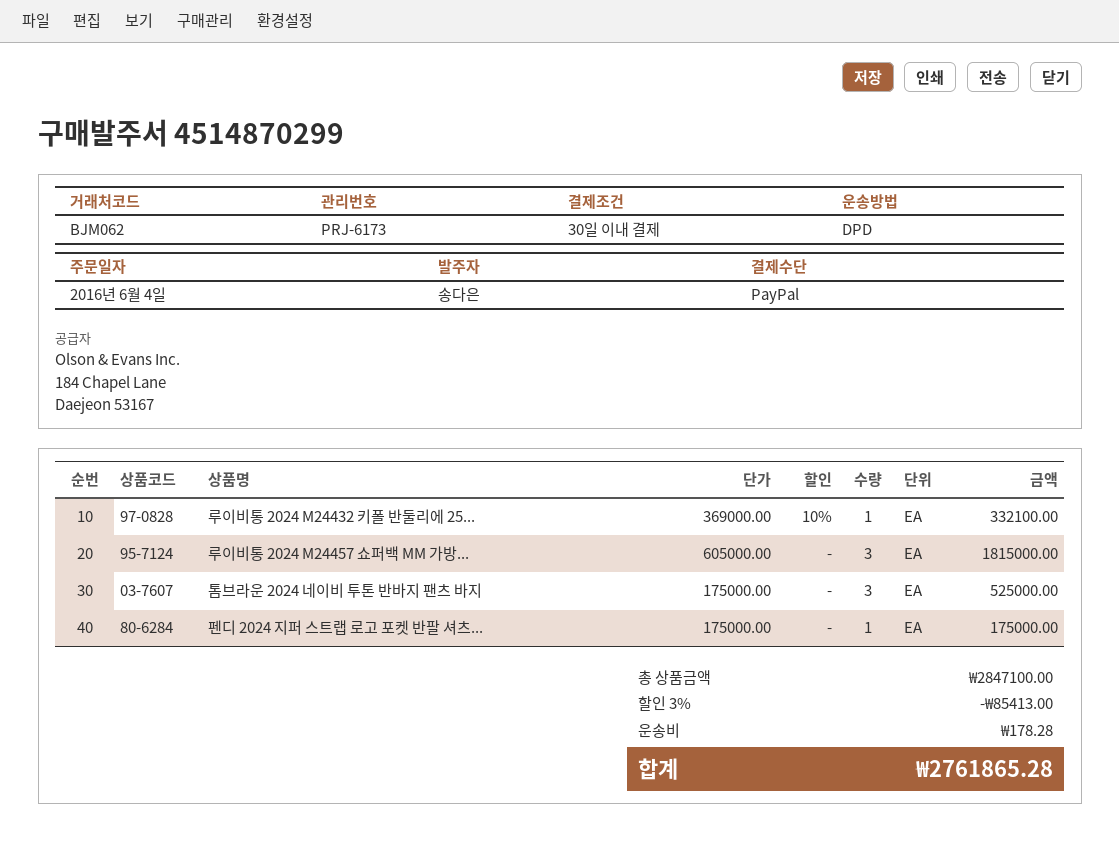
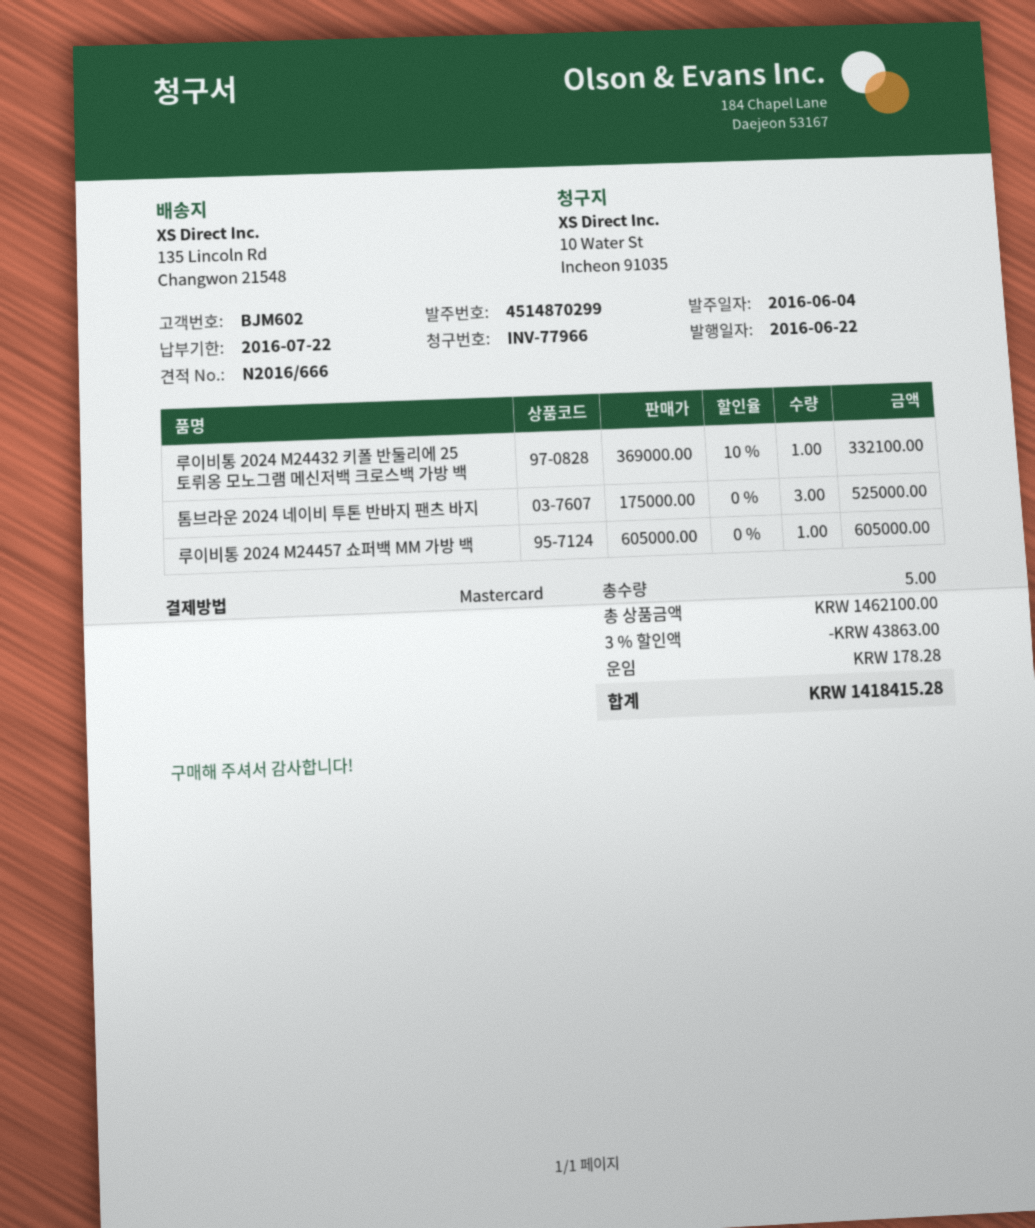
customer number: BJM062 -> BJM602
payment method: PayPal -> Mastercard
루이비통 2024 M24457 쇼퍼백 MM 가방...: 3 x 605000.00 = 1815000.00 -> 1 x 605000.00 = 605000.00
펜디 2024 지퍼 스트랩 로고 포켓 반팔 셔츠...: 1 x 175000.00 = 175000.00 -> none
subtotal: 2847100.00 -> 1462100.00
discount: 3% = 85413.00 -> 3% = 43863.00
total: 2761865.28 -> 1418415.28

